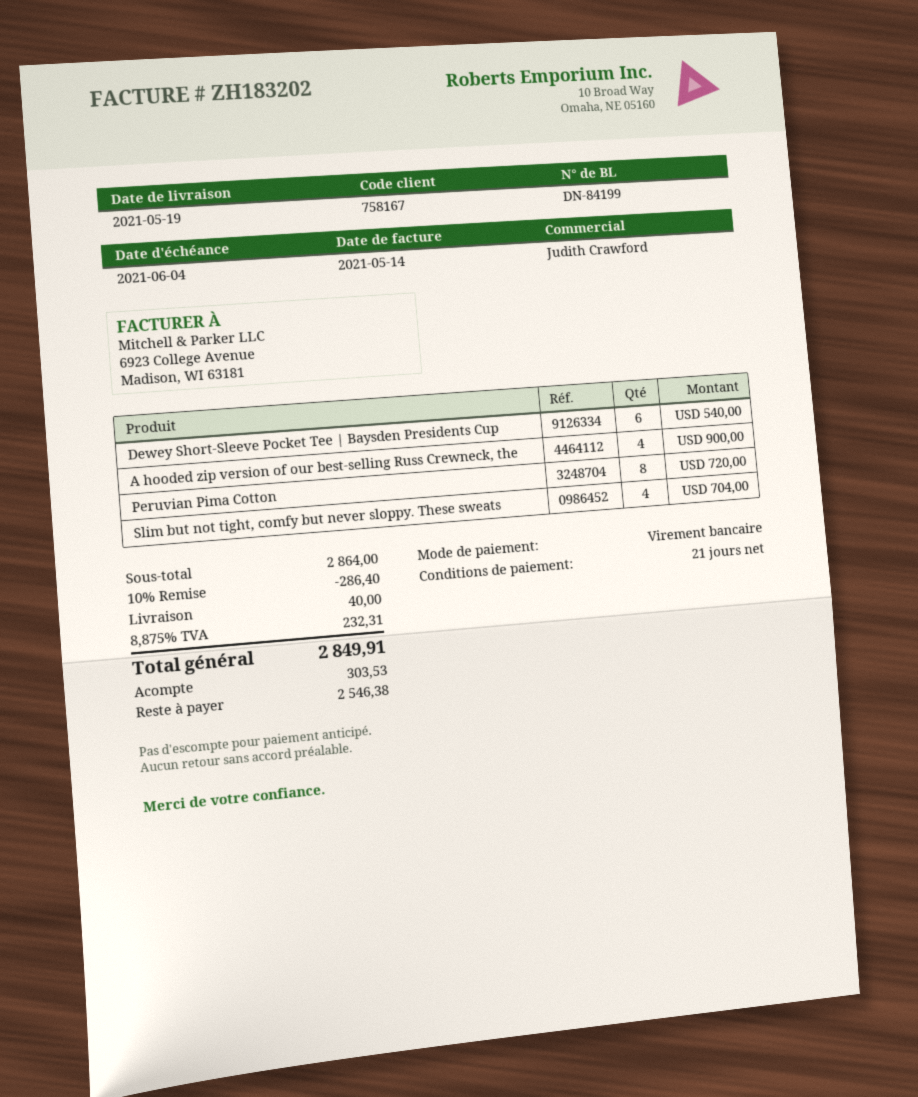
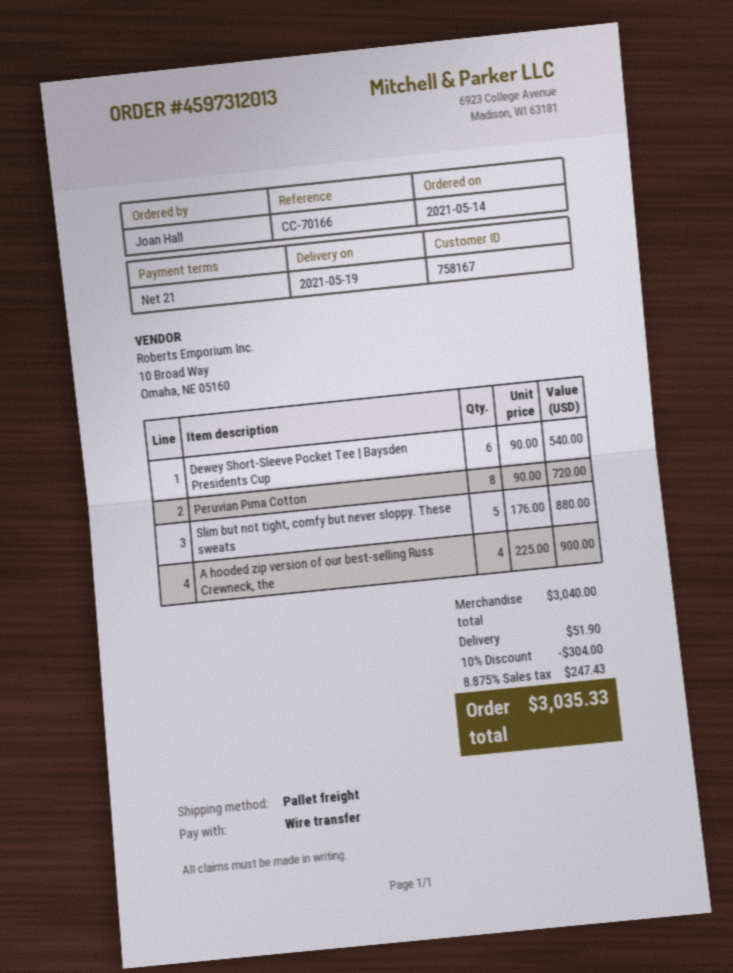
Slim but not tight, comfy but never sloppy. These sweats: 4 for 704.00 -> 5 for 880.00
subtotal: 2864.00 -> 3040.00
discount: 10% = 286.40 -> 10% = 304.00
shipping: 40.00 -> 51.90
tax: 8.875% = 232.31 -> 8.875% = 247.43
total: 2849.91 -> 3035.33

